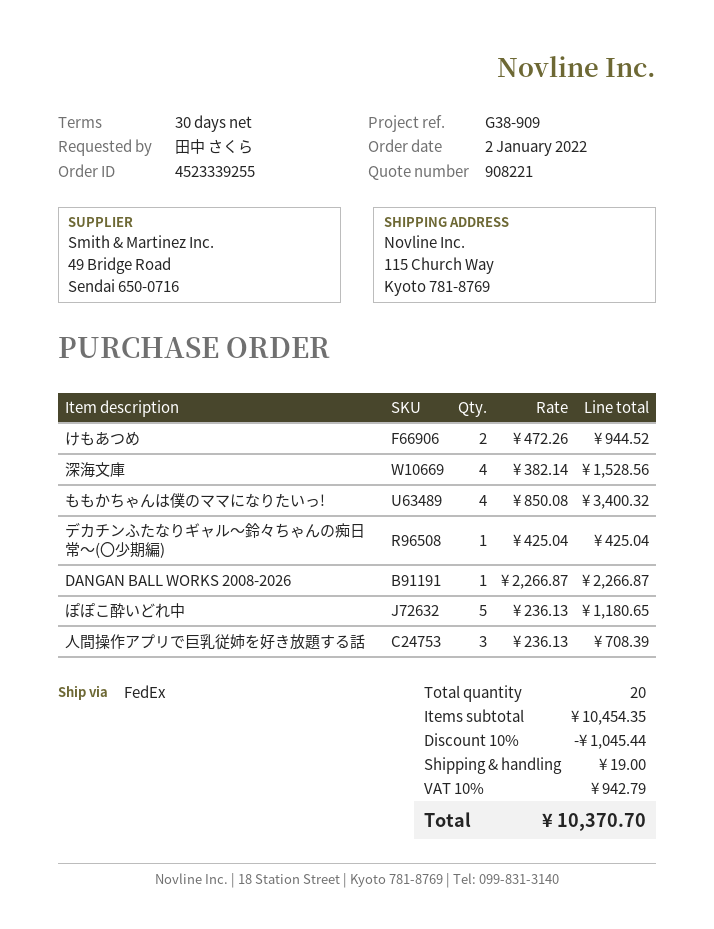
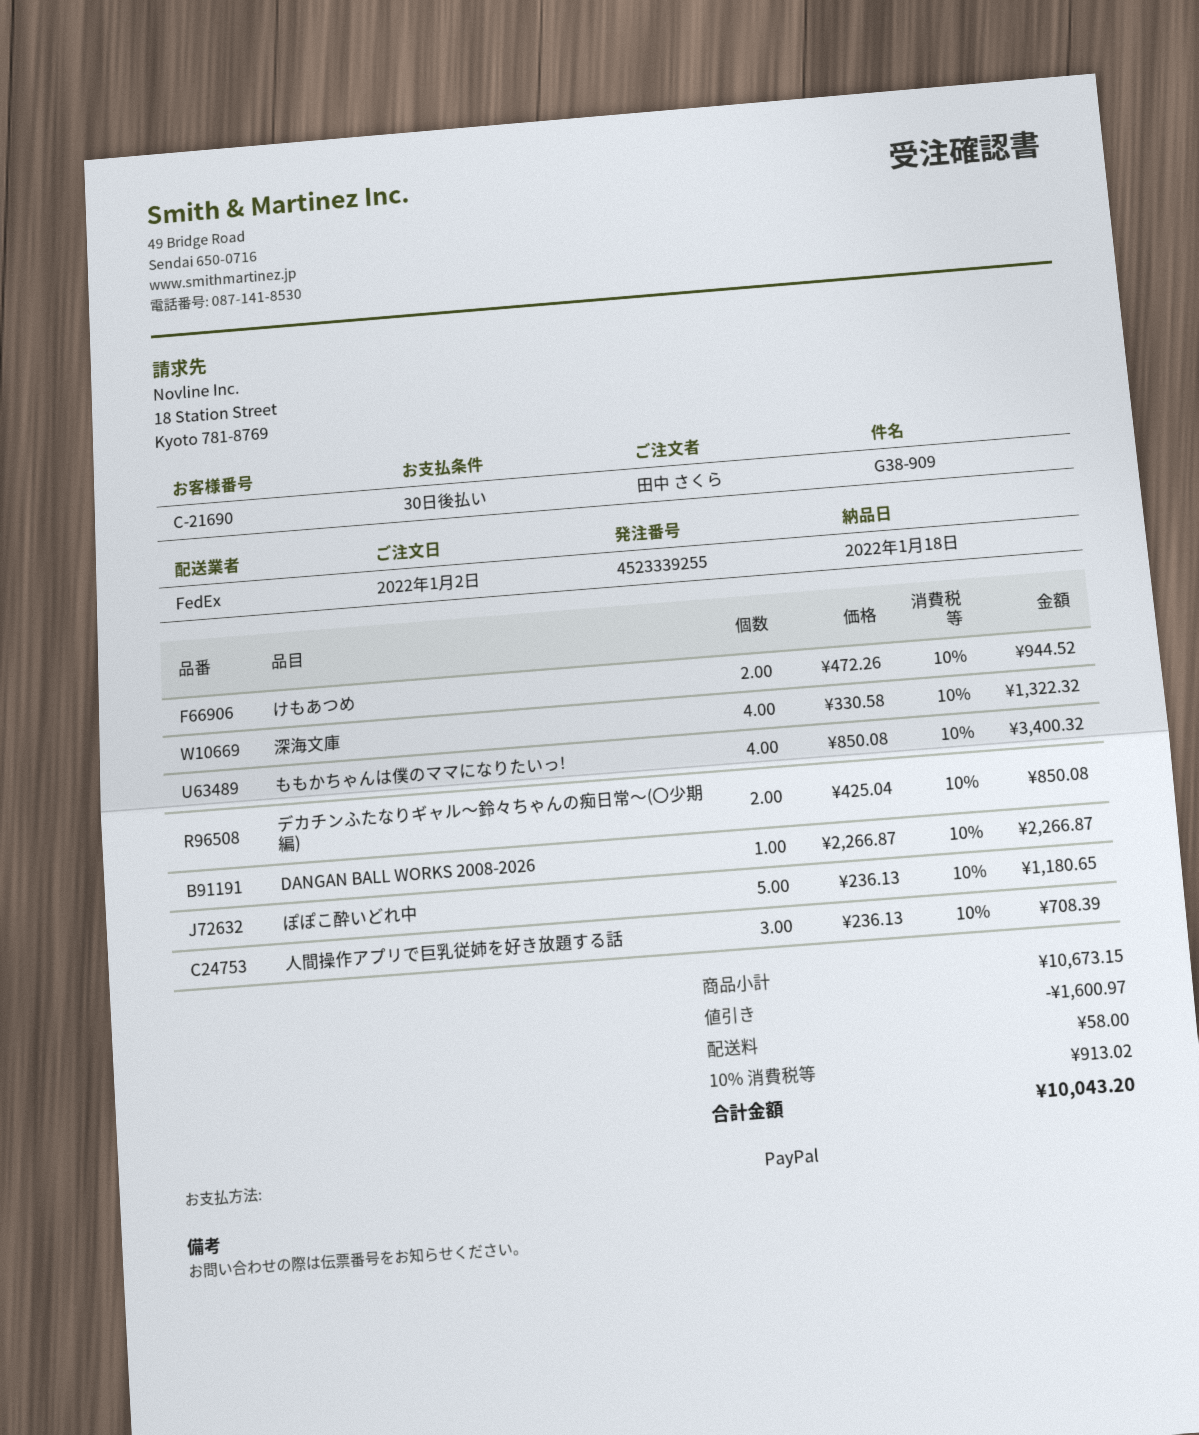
深海文庫: 4 x 382.14 = 1528.56 -> 4 x 330.58 = 1322.32
デカチンふたなりギャル〜鈴々ちゃんの痴日常〜(〇少期編): 1 x 425.04 = 425.04 -> 2 x 425.04 = 850.08
subtotal: 10454.35 -> 10673.15
discount: 1045.44 -> 1600.97
shipping: 19.00 -> 58.00
tax: 10% = 942.79 -> 10% = 913.02
total: 10370.70 -> 10043.20

